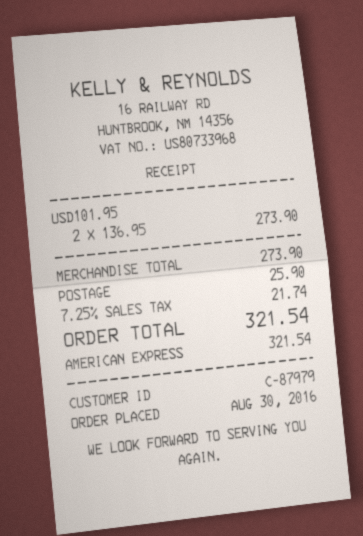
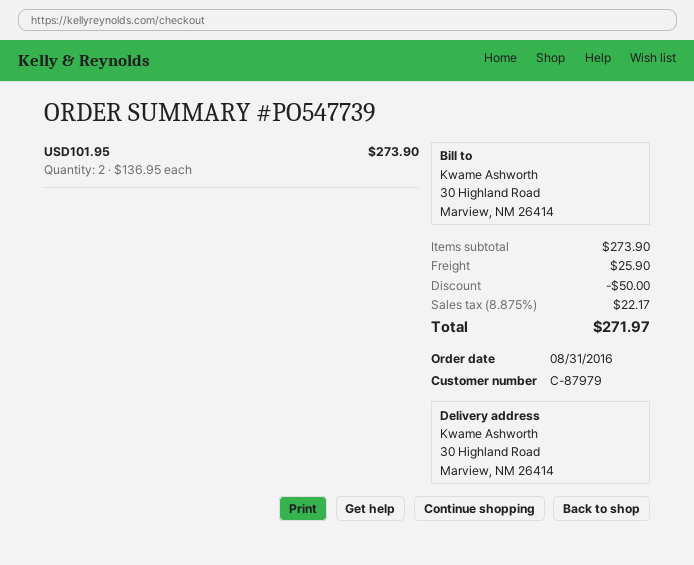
order date: 2016-08-30 -> 2016-08-31
discount: none -> 50.00
tax: 7.25% = 21.74 -> 8.875% = 22.17
total: 321.54 -> 271.97

